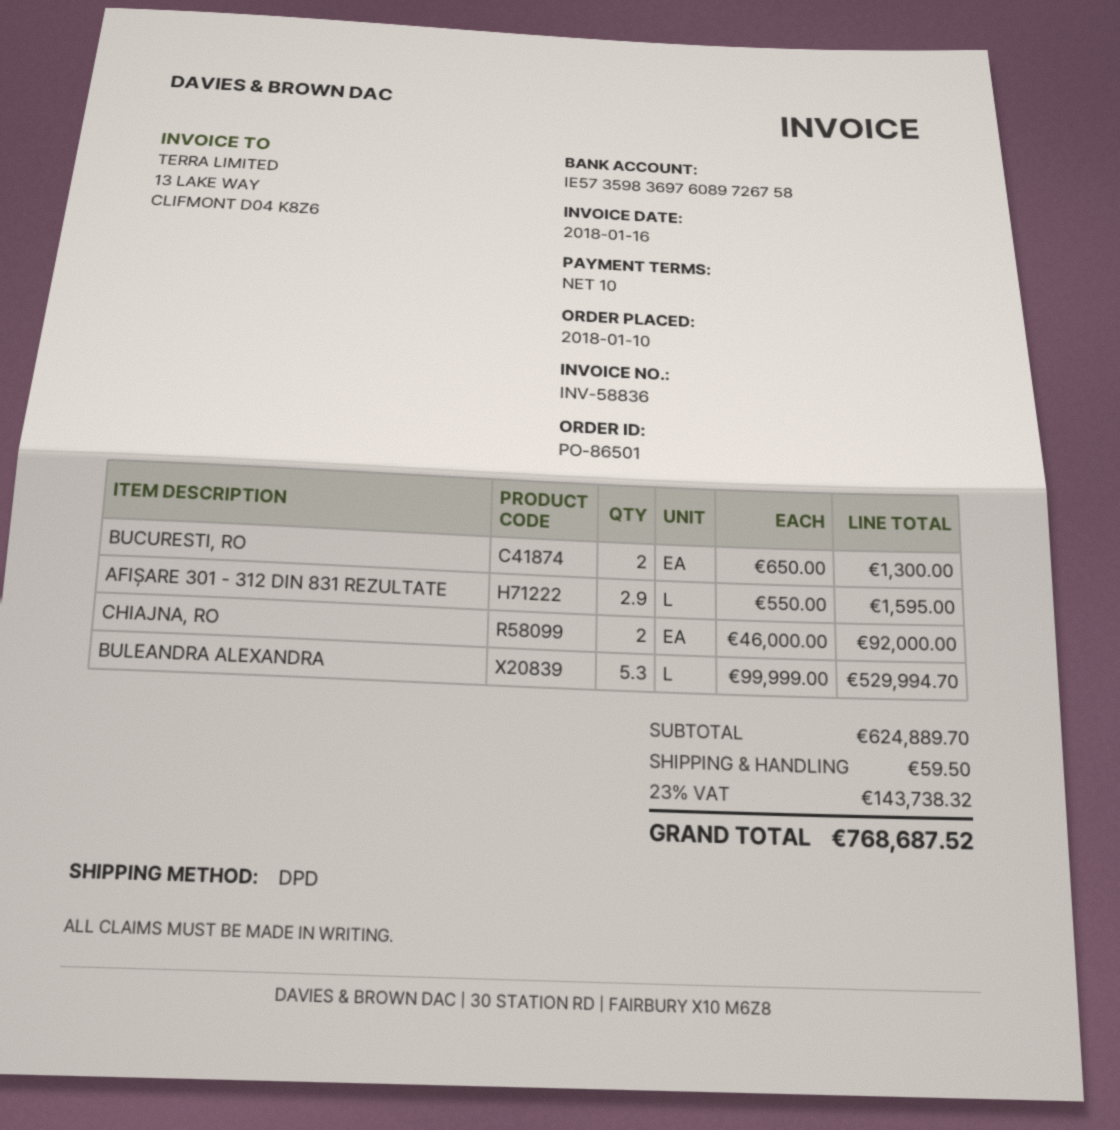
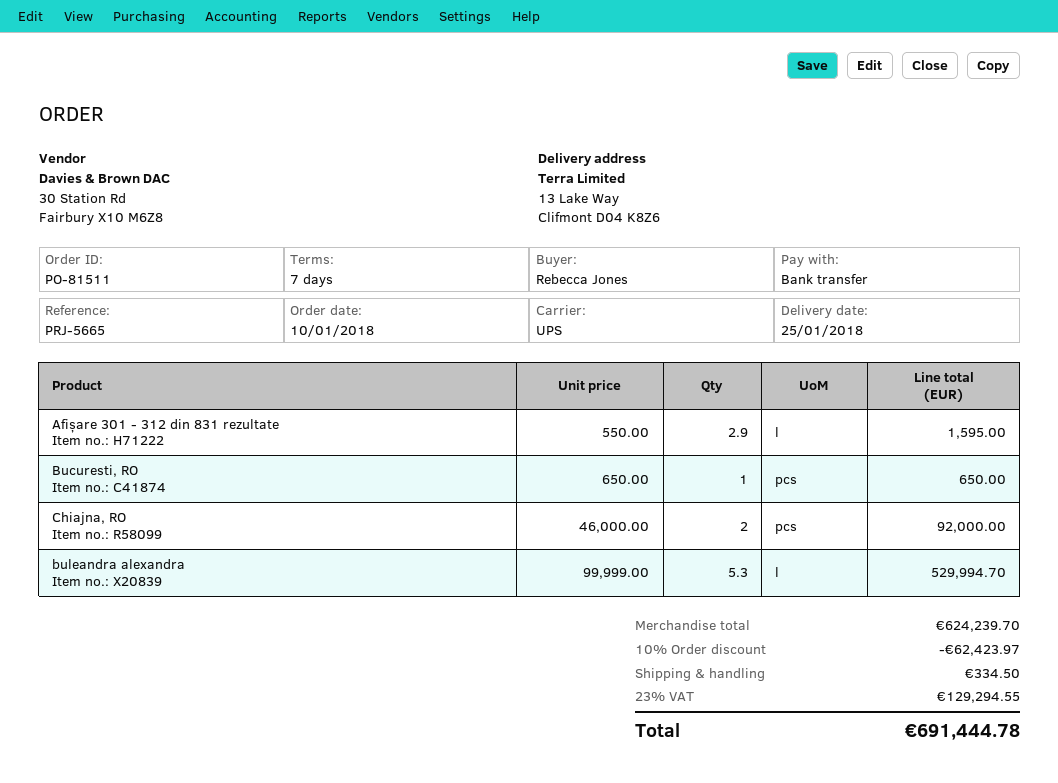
order number: PO-86501 -> PO-81511
payment terms: 10 days -> 7 days
shipping method: DPD -> UPS
BUCURESTI, RO: 2 x 650.00 = 1300.00 -> 1 x 650.00 = 650.00
subtotal: 624889.70 -> 624239.70
discount: none -> 10% = 62423.97
shipping: 59.50 -> 334.50
tax: 23% = 143738.32 -> 23% = 129294.55
total: 768687.52 -> 691444.78

